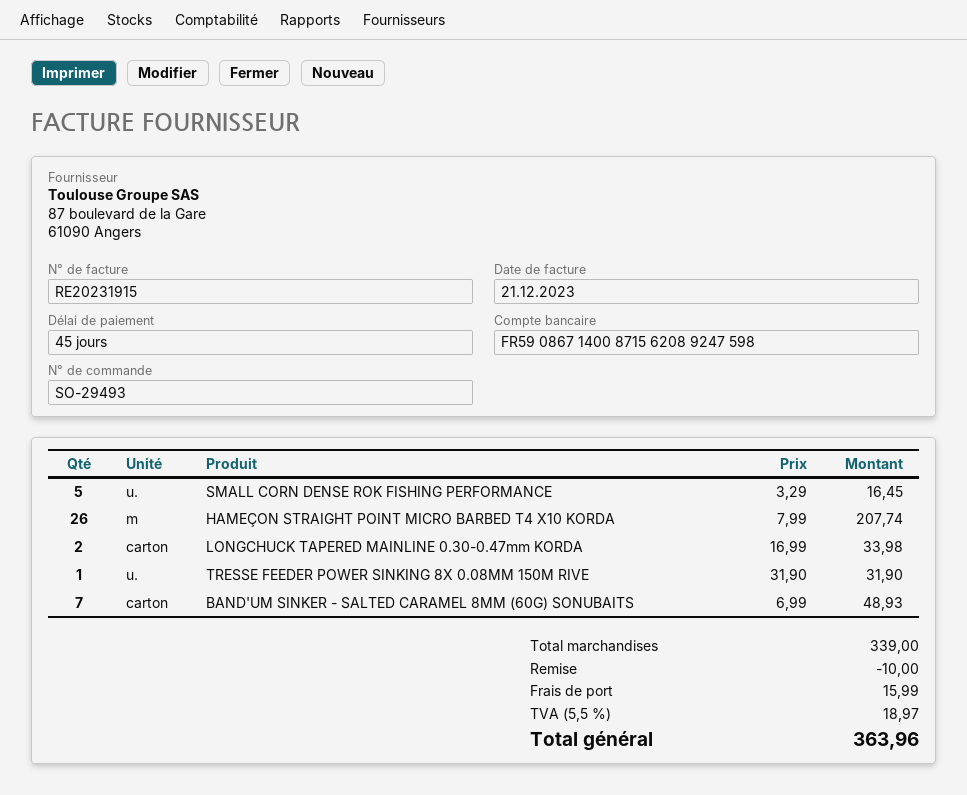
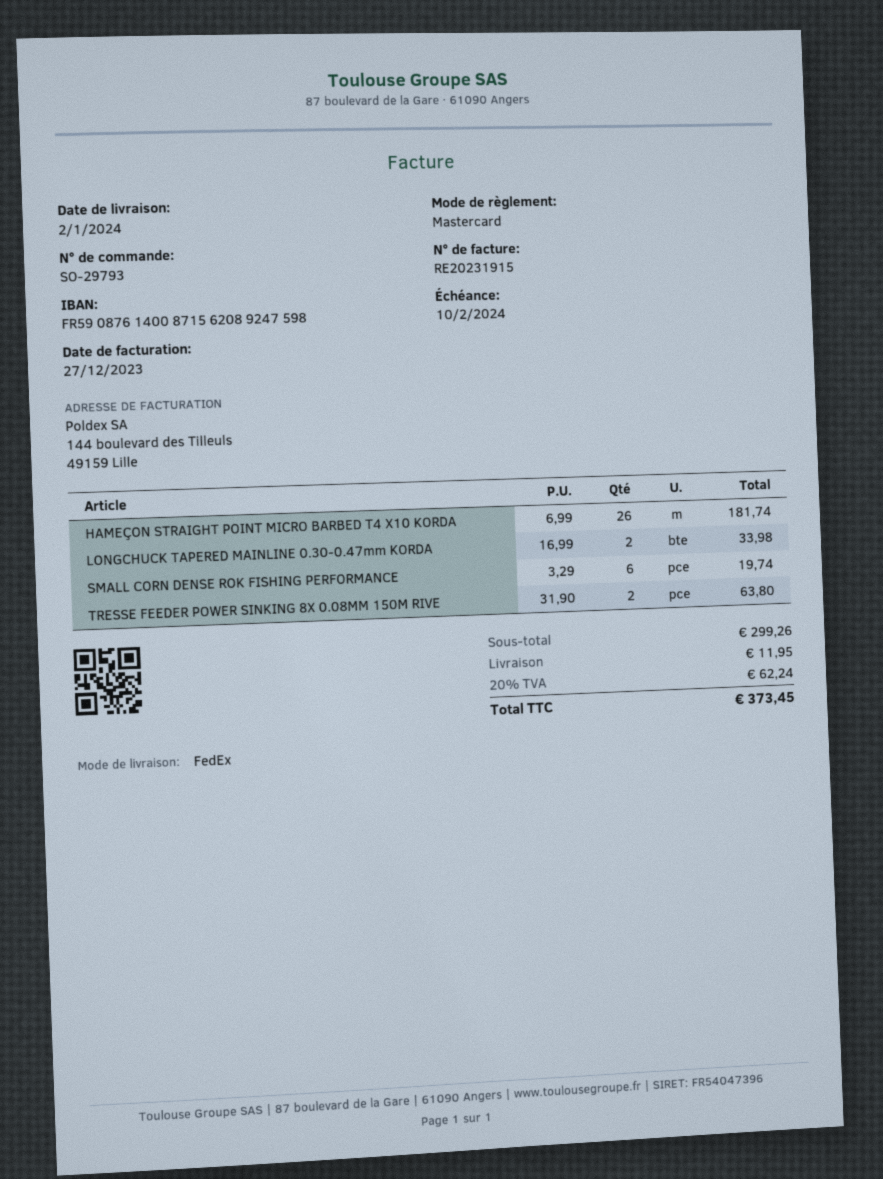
order number: SO-29493 -> SO-29793
invoice date: 2023-12-21 -> 2023-12-27
bank account: FR5908671400871562089247598 -> FR5908761400871562089247598
SMALL CORN DENSE ROK FISHING PERFORMANCE: 5 x 3.29 = 16.45 -> 6 x 3.29 = 19.74
HAMEÇON STRAIGHT POINT MICRO BARBED T4 X10 KORDA: 26 x 7.99 = 207.74 -> 26 x 6.99 = 181.74
TRESSE FEEDER POWER SINKING 8X 0.08MM 150M RIVE: 1 x 31.90 = 31.90 -> 2 x 31.90 = 63.80
BAND'UM SINKER - SALTED CARAMEL 8MM (60G) SONUBAITS: 7 x 6.99 = 48.93 -> none
subtotal: 339.00 -> 299.26
discount: 10.00 -> none
shipping: 15.99 -> 11.95
tax: 5.5% = 18.97 -> 20% = 62.24
total: 363.96 -> 373.45

